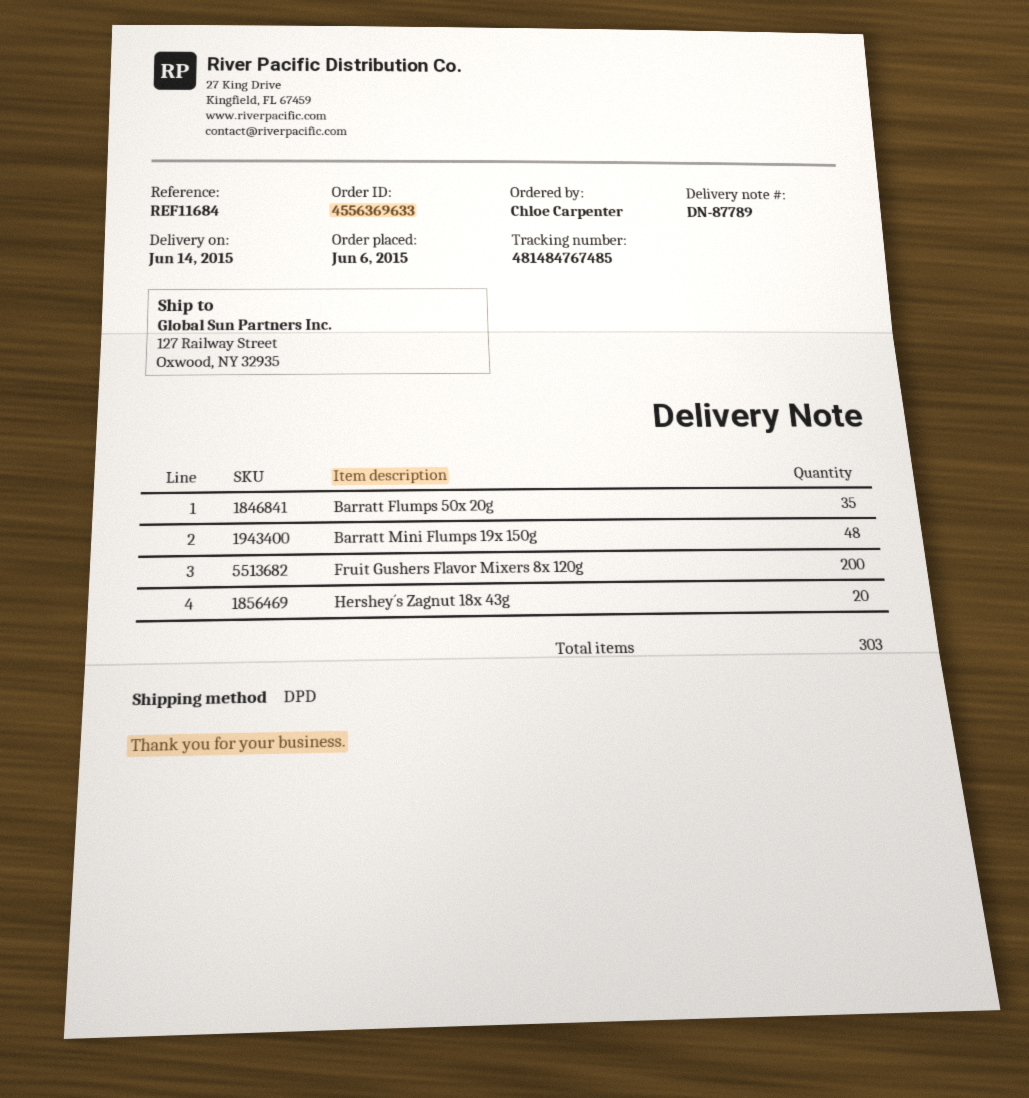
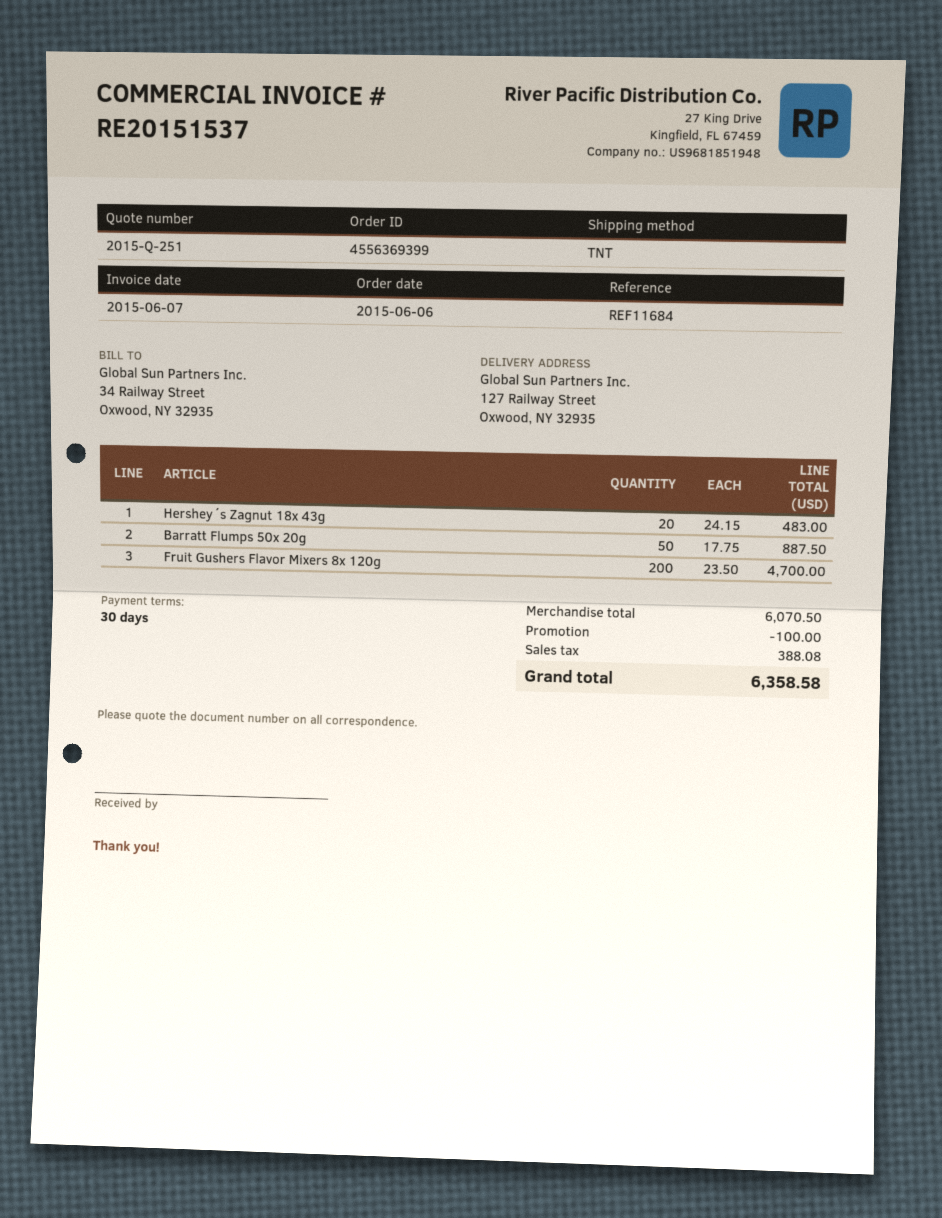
order number: 4556369633 -> 4556369399
shipping method: DPD -> TNT
Barratt Flumps 50x 20g: 35 -> 50
Barratt Mini Flumps 19x 150g: 48 -> none

